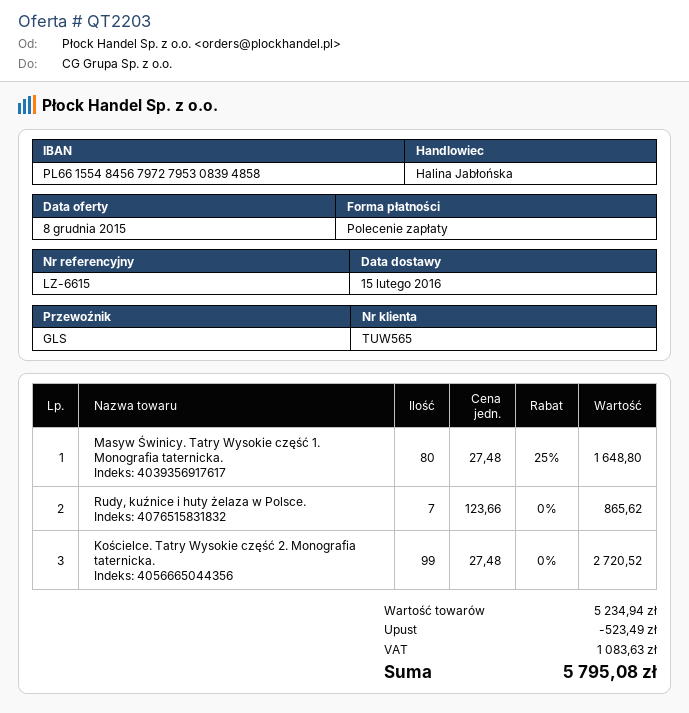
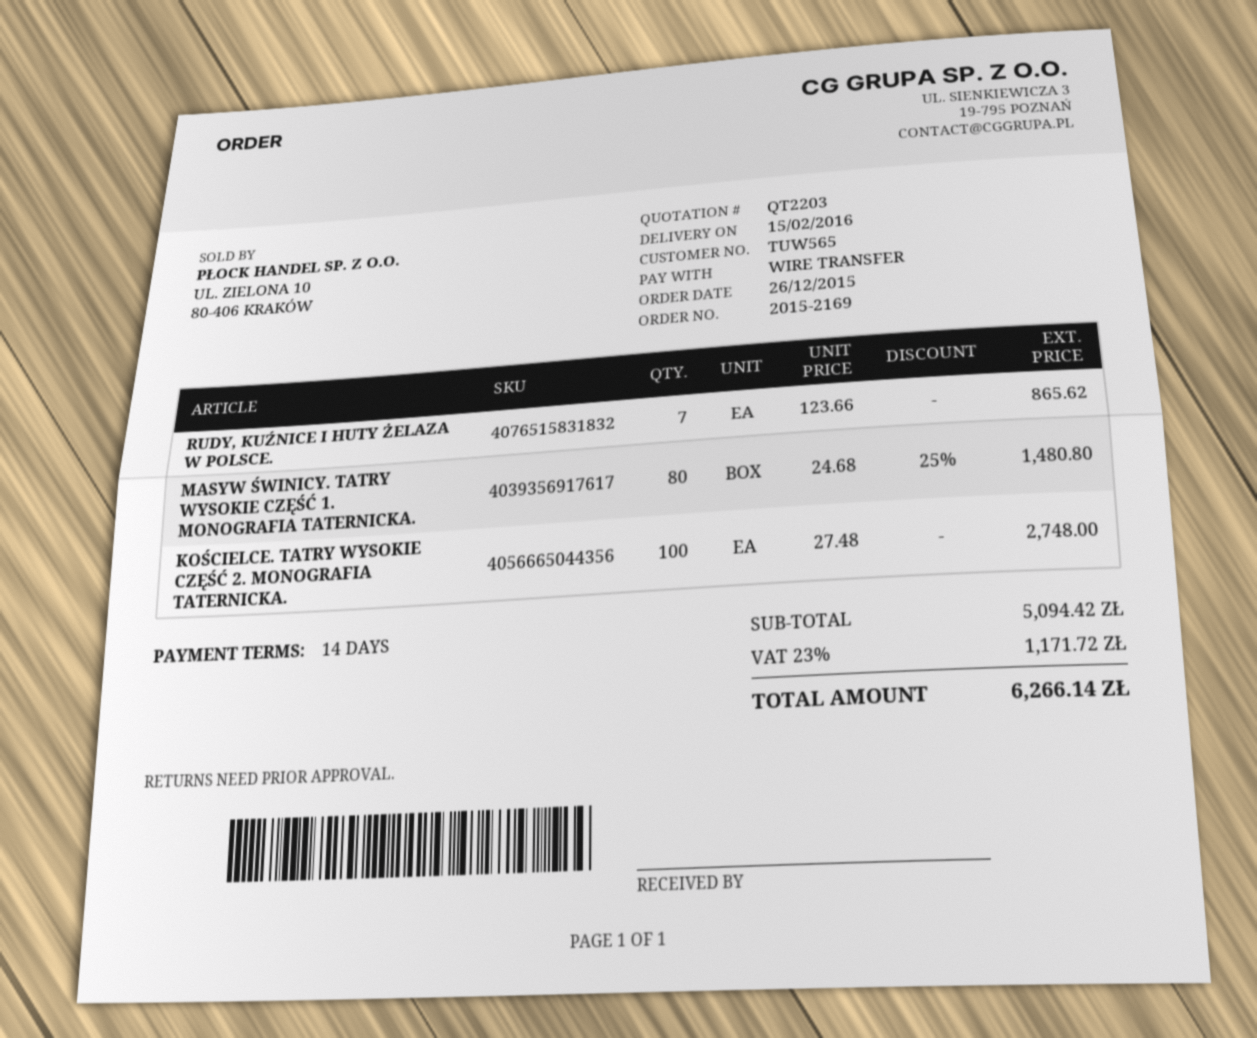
payment method: direct debit -> bank transfer
Masyw Świnicy. Tatry Wysokie część 1. Monografia taternicka.: 80 x 27.48 - 25% = 1648.80 -> 80 x 24.68 - 25% = 1480.80
Kościelce. Tatry Wysokie część 2. Monografia taternicka.: 99 x 27.48 = 2720.52 -> 100 x 27.48 = 2748.00
subtotal: 5234.94 -> 5094.42
discount: 523.49 -> none
tax: 1083.63 -> 1171.72
total: 5795.08 -> 6266.14

